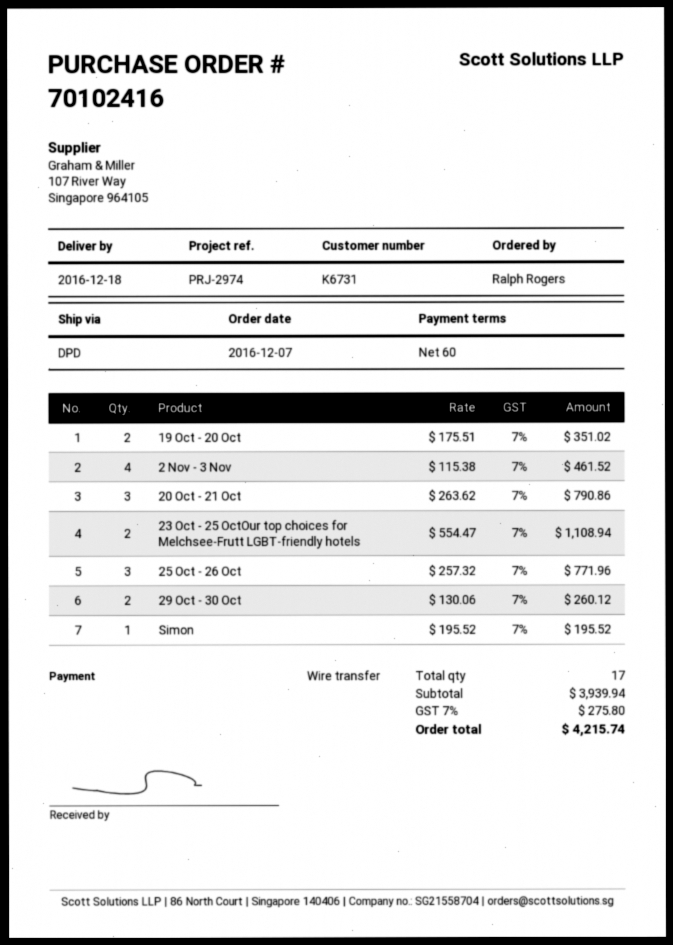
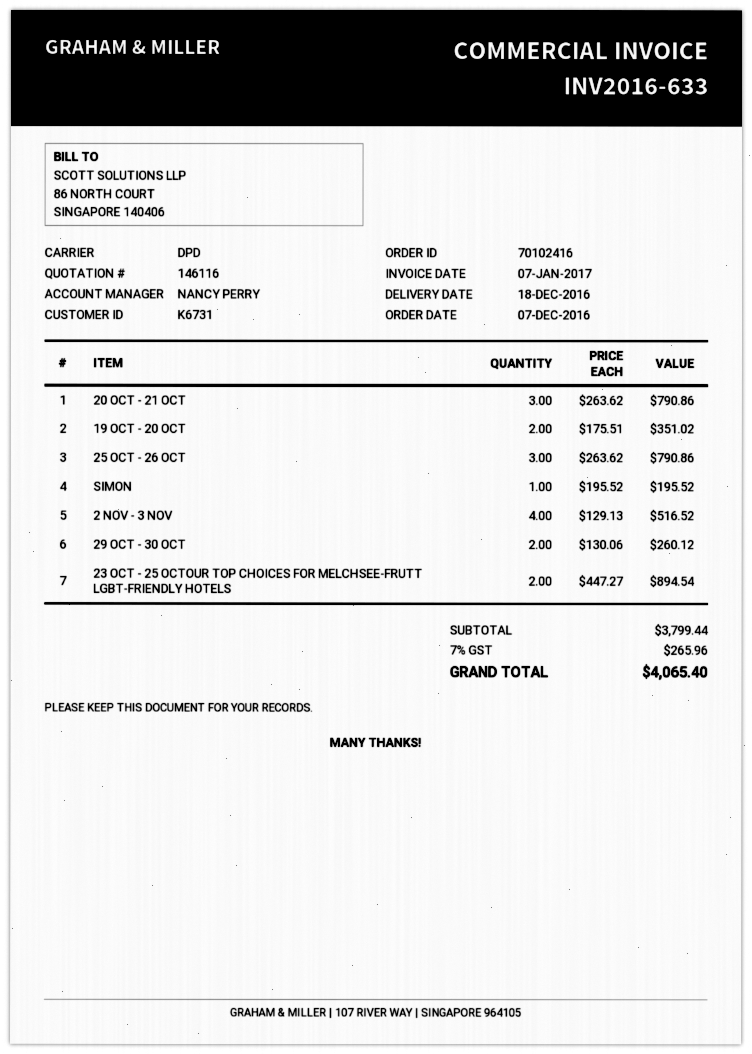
2 Nov - 3 Nov: 4 x 115.38 = 461.52 -> 4 x 129.13 = 516.52
23 Oct - 25 OctOur top choices for Melchsee-Frutt LGBT-friendly hotels: 2 x 554.47 = 1108.94 -> 2 x 447.27 = 894.54
25 Oct - 26 Oct: 3 x 257.32 = 771.96 -> 3 x 263.62 = 790.86
subtotal: 3939.94 -> 3799.44
tax: 7% = 275.80 -> 7% = 265.96
total: 4215.74 -> 4065.40

